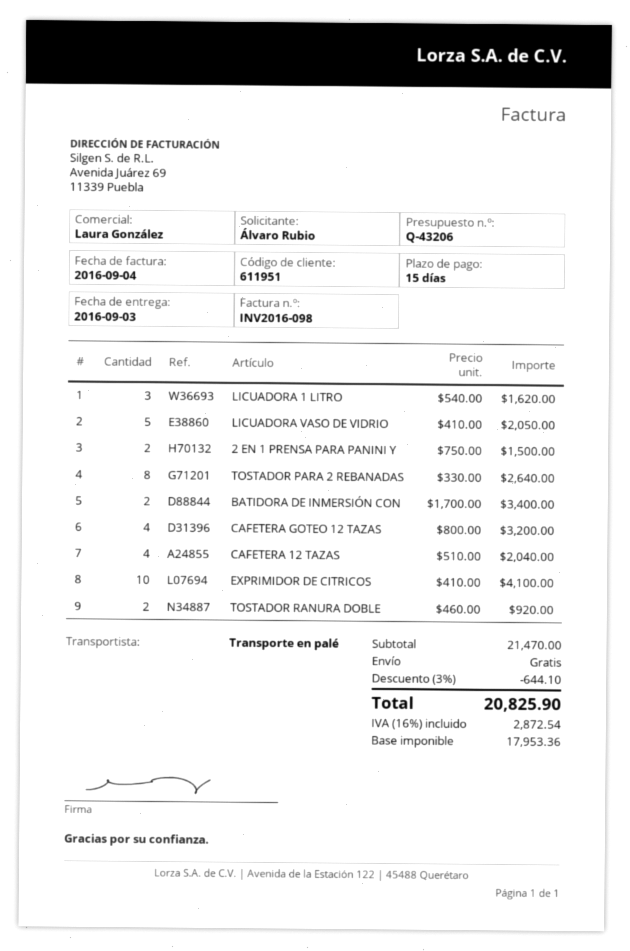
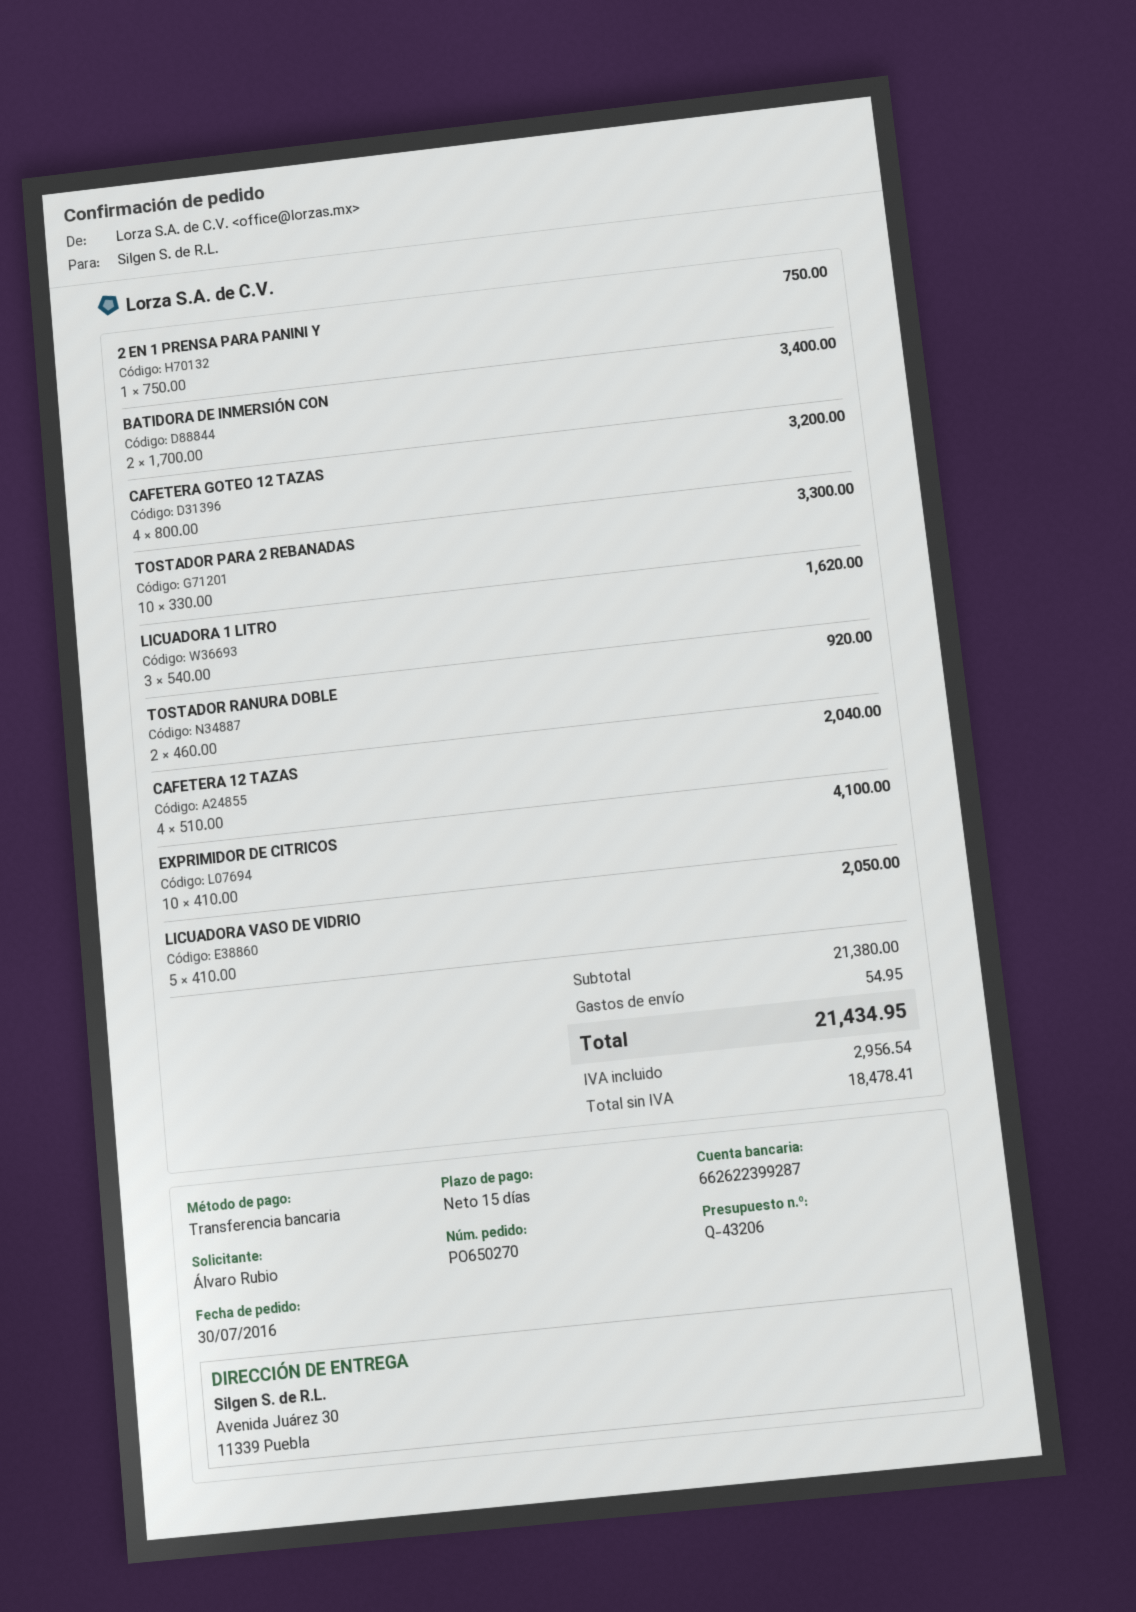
2 EN 1 PRENSA PARA PANINI Y: 2 x 750.00 = 1500.00 -> 1 x 750.00 = 750.00
TOSTADOR PARA 2 REBANADAS: 8 x 330.00 = 2640.00 -> 10 x 330.00 = 3300.00
subtotal: 21470.00 -> 21380.00
discount: 3% = 644.10 -> none
shipping: 0.00 -> 54.95
net: 17953.36 -> 18478.41
tax: 2872.54 -> 2956.54
total: 20825.90 -> 21434.95

